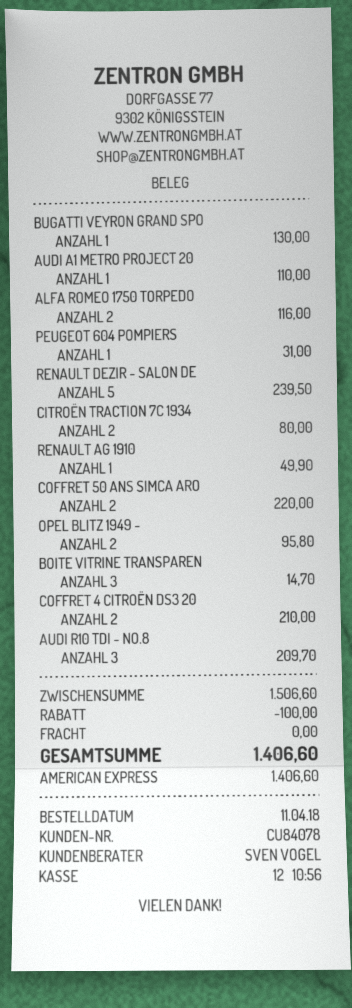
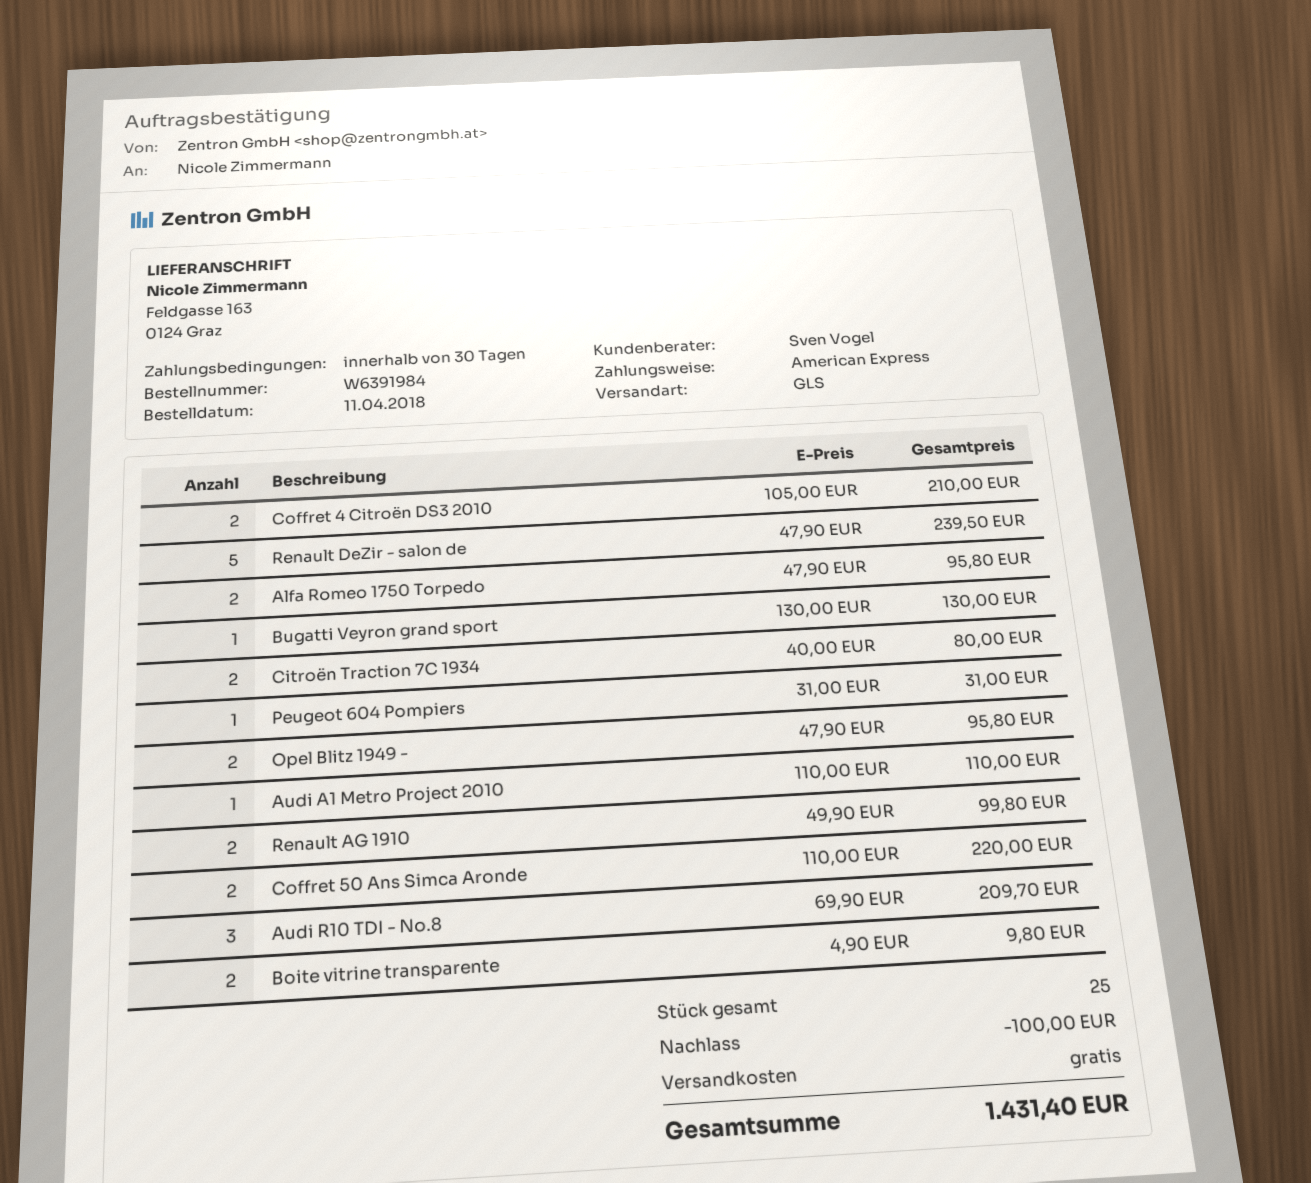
ALFA ROMEO 1750 TORPEDO: 2 for 116.00 -> 2 for 95.80
RENAULT AG 1910: 1 for 49.90 -> 2 for 99.80
BOITE VITRINE TRANSPAREN: 3 for 14.70 -> 2 for 9.80
total: 1406.60 -> 1431.40

